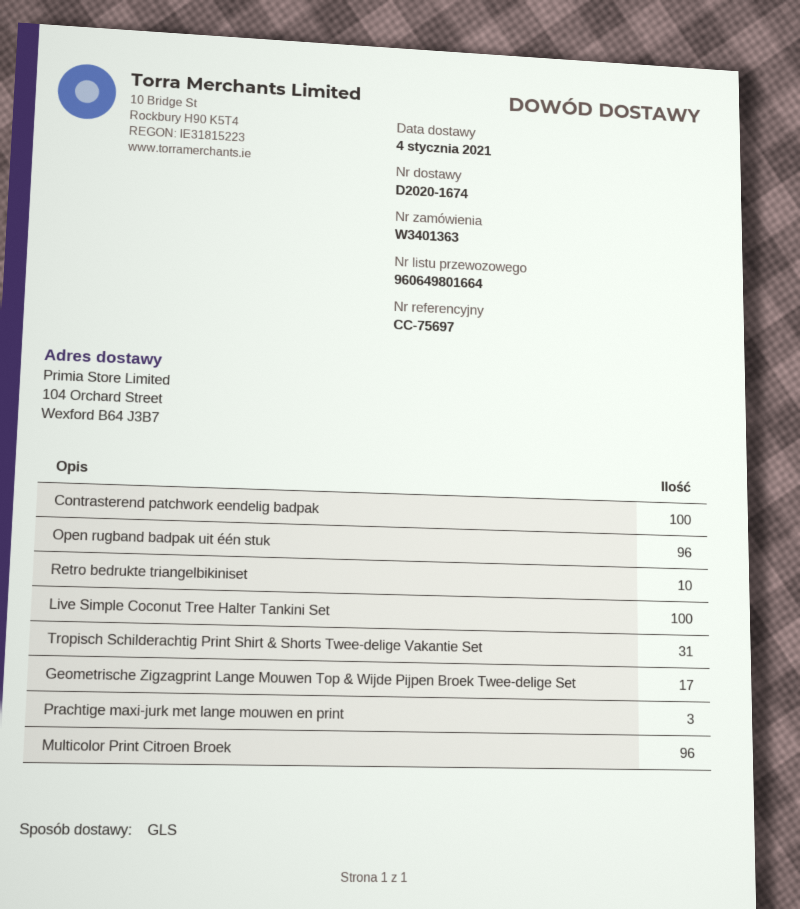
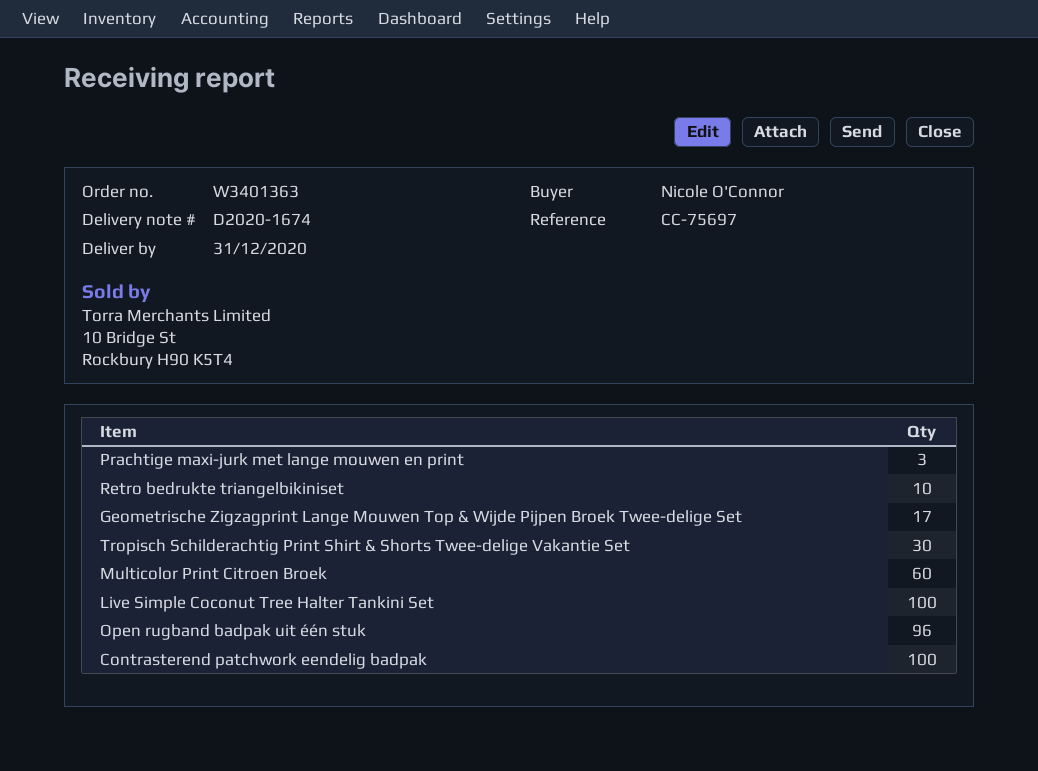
delivery date: 2021-01-04 -> 2020-12-31
Tropisch Schilderachtig Print Shirt & Shorts Twee-delige Vakantie Set: 31 -> 30
Multicolor Print Citroen Broek: 96 -> 60

